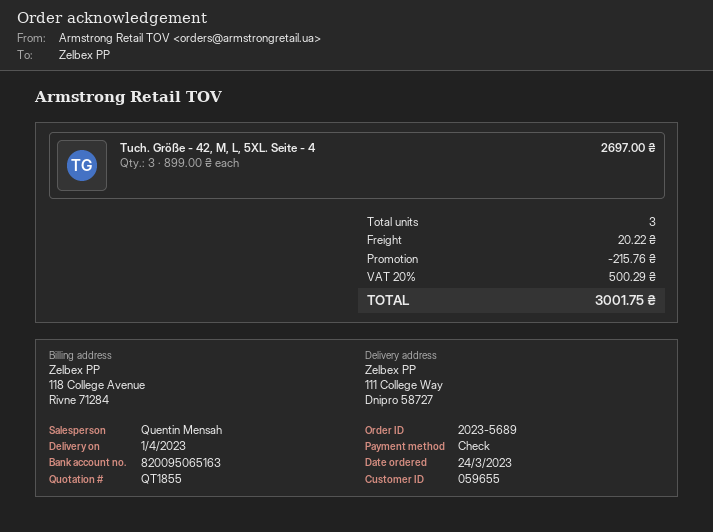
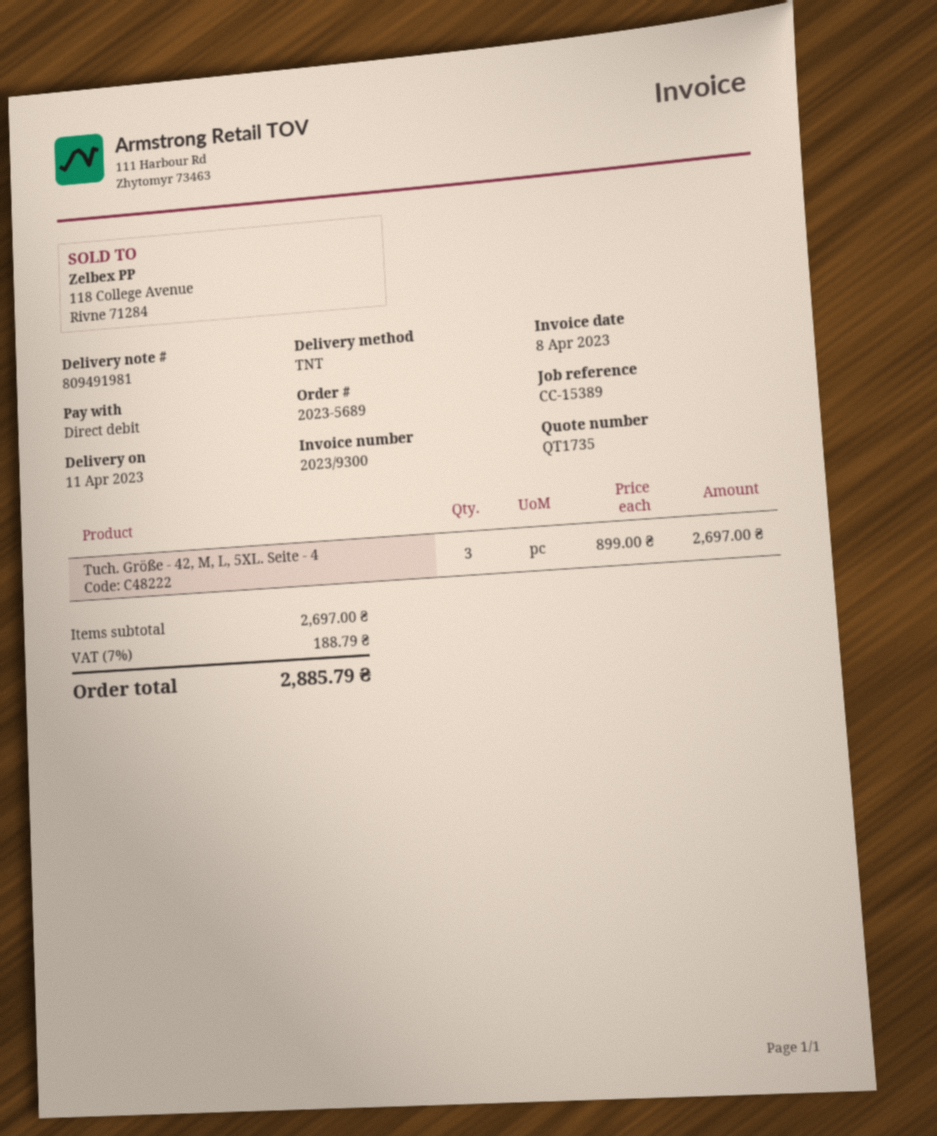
quote number: QT1855 -> QT1735
delivery date: 2023-04-01 -> 2023-04-11
payment method: cheque -> direct debit
discount: 215.76 -> none
shipping: 20.22 -> none
tax: 20% = 500.29 -> 7% = 188.79
total: 3001.75 -> 2885.79

